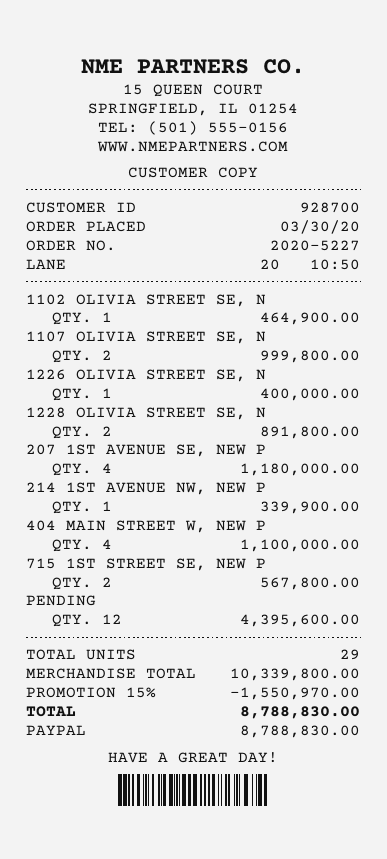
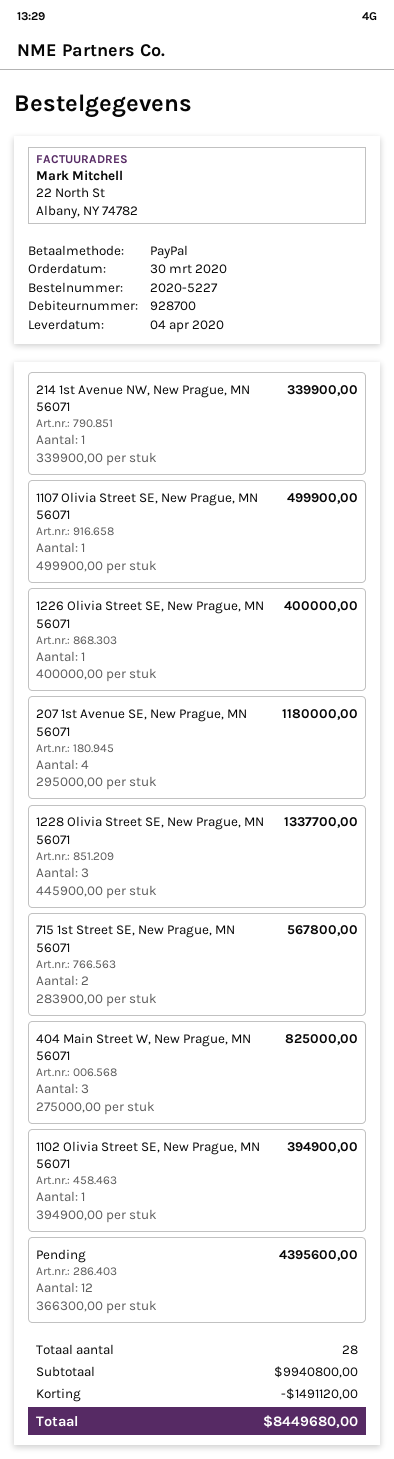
1102 OLIVIA STREET SE, N: 1 for 464900.00 -> 1 for 394900.00
1107 OLIVIA STREET SE, N: 2 for 999800.00 -> 1 for 499900.00
1228 OLIVIA STREET SE, N: 2 for 891800.00 -> 3 for 1337700.00
404 MAIN STREET W, NEW P: 4 for 1100000.00 -> 3 for 825000.00
total quantity: 29 -> 28
subtotal: 10339800.00 -> 9940800.00
discount: 1550970.00 -> 1491120.00
total: 8788830.00 -> 8449680.00

